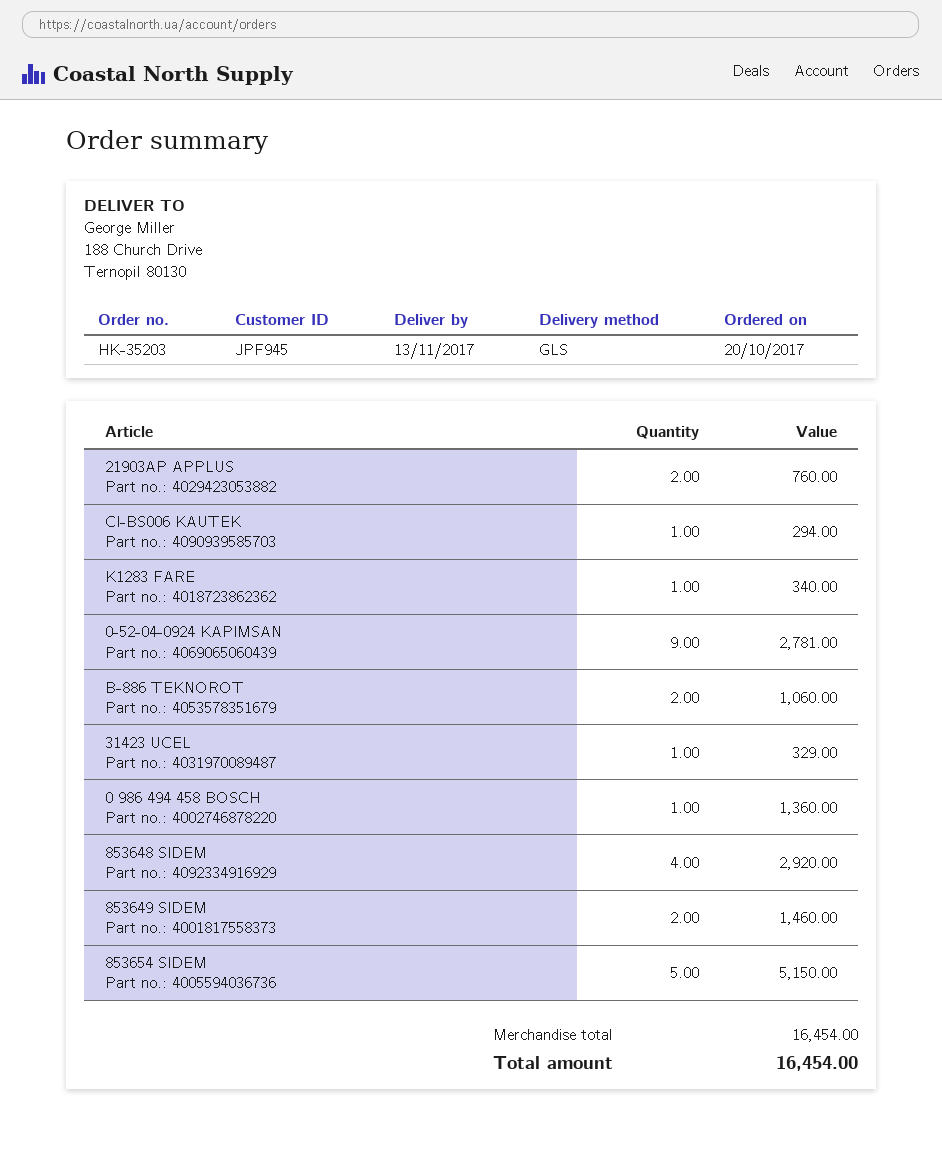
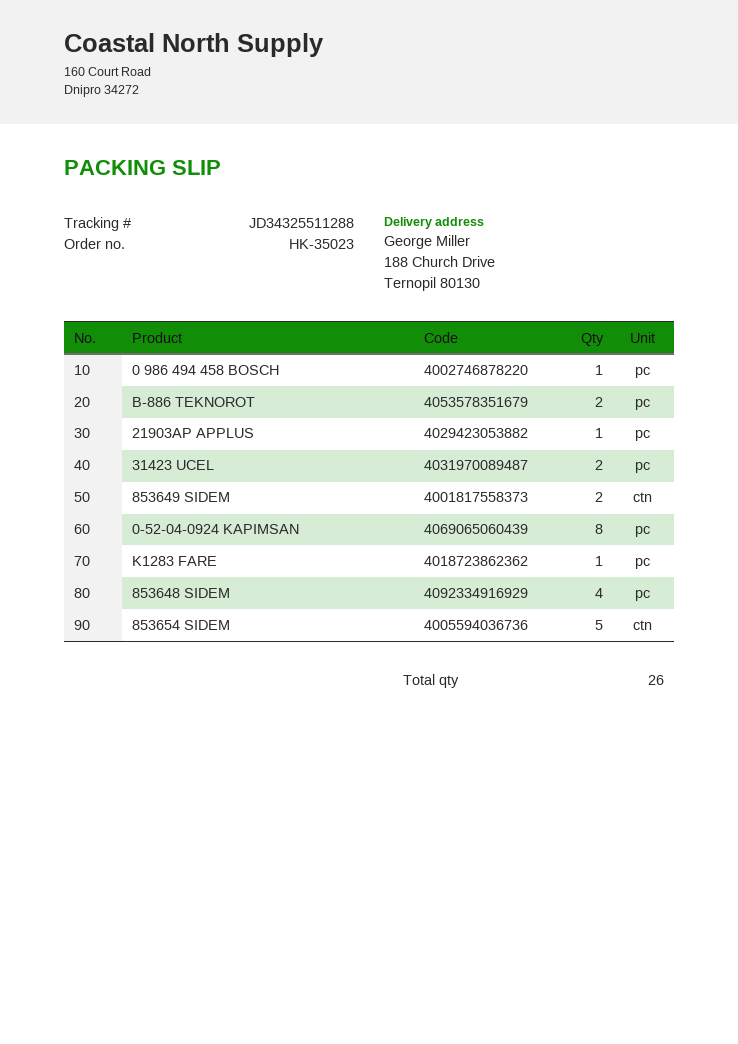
order number: HK-35203 -> HK-35023
21903AP APPLUS: 2 -> 1
CI-BS006 KAUTEK: 1 -> none
0-52-04-0924 KAPIMSAN: 9 -> 8
31423 UCEL: 1 -> 2

